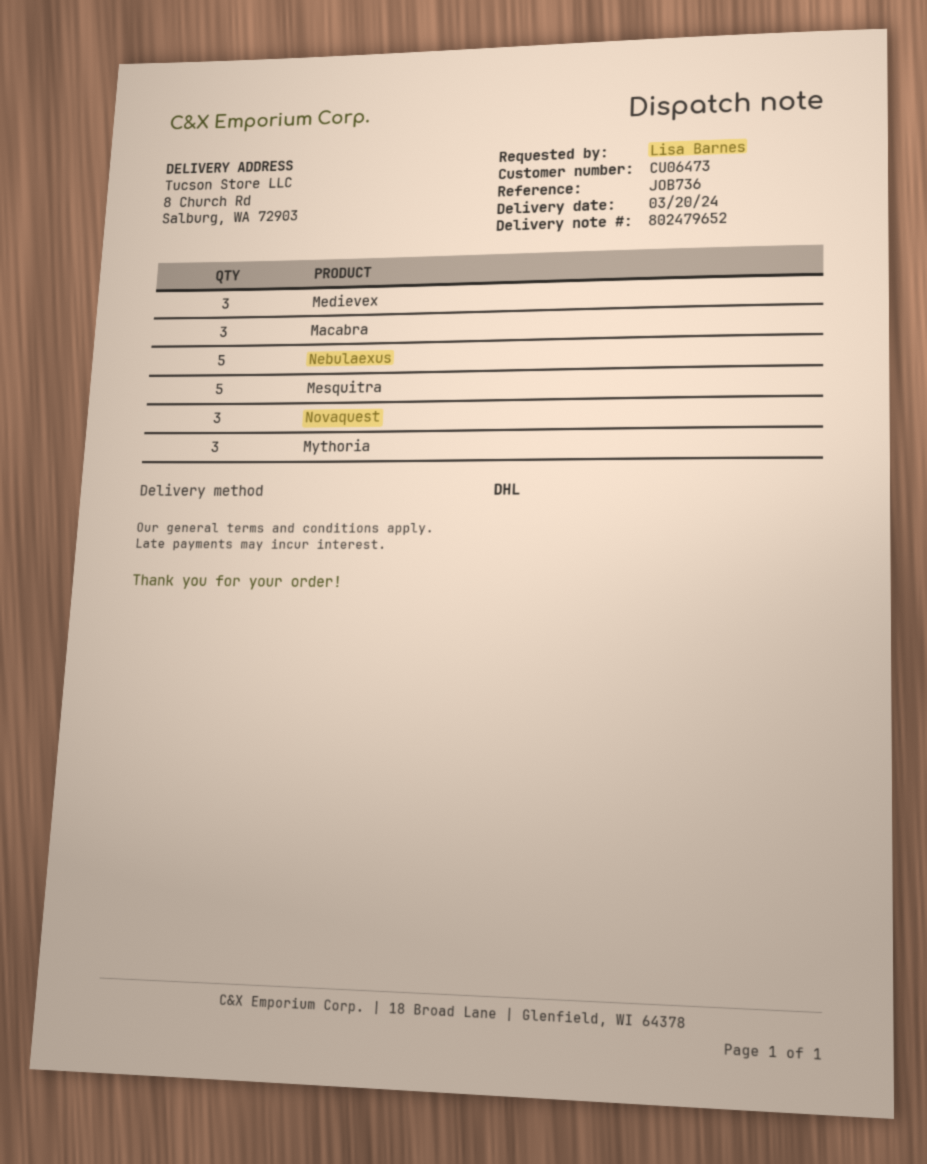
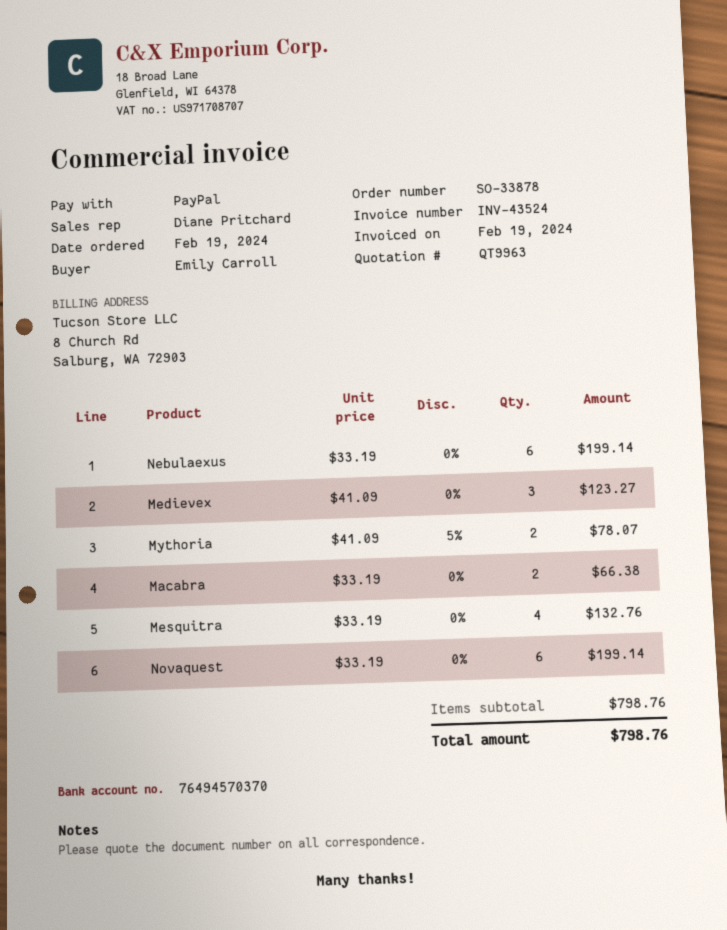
ordered by: Lisa Barnes -> Emily Carroll
Macabra: 3 -> 2
Nebulaexus: 5 -> 6
Mesquitra: 5 -> 4
Novaquest: 3 -> 6
Mythoria: 3 -> 2

